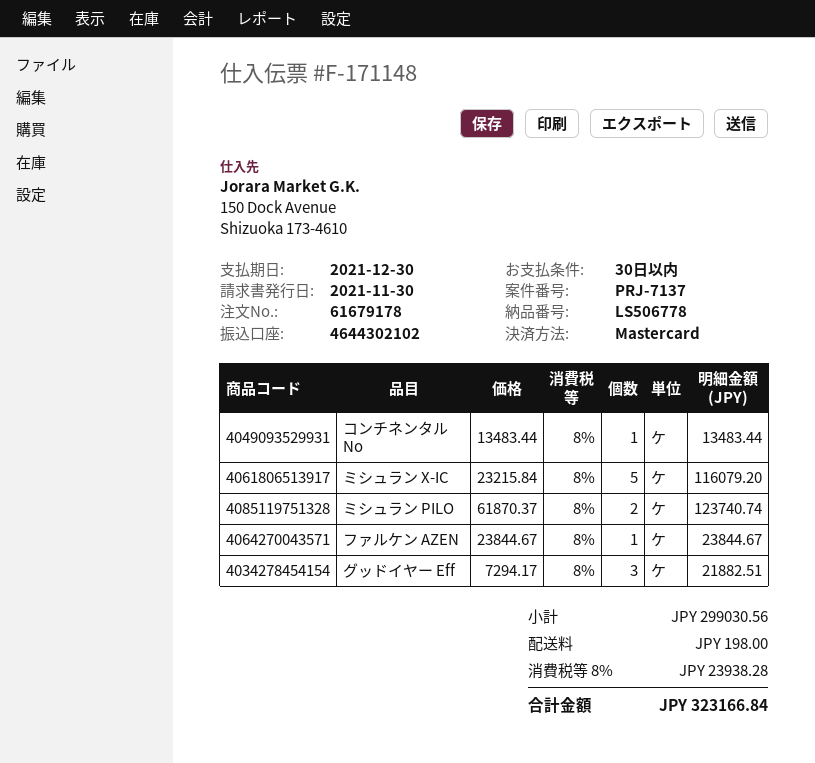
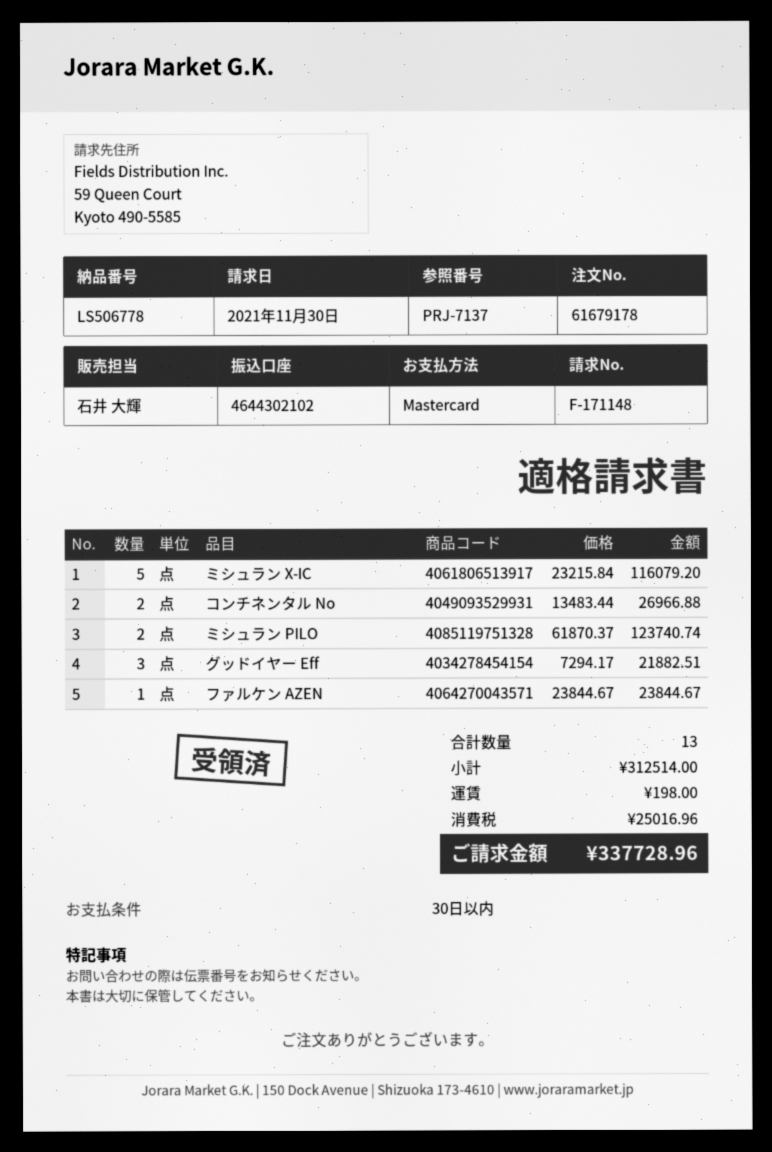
コンチネンタル No: 1 x 13483.44 = 13483.44 -> 2 x 13483.44 = 26966.88
subtotal: 299030.56 -> 312514.00
tax: 23938.28 -> 25016.96
total: 323166.84 -> 337728.96

